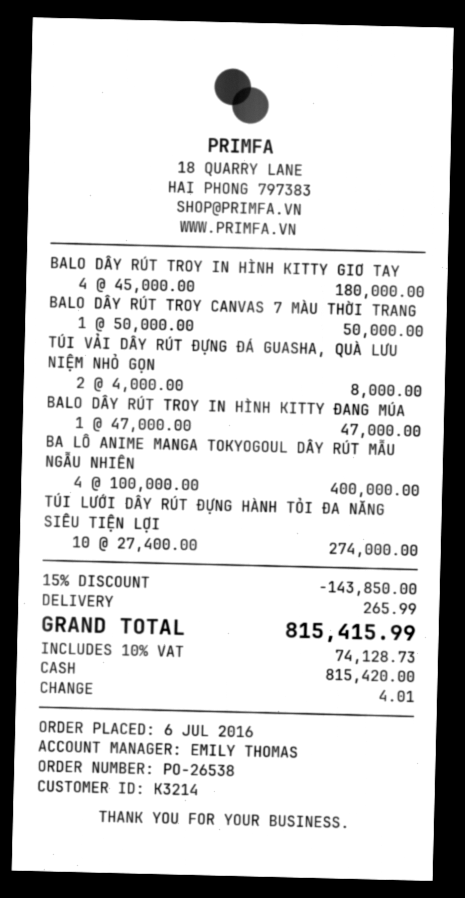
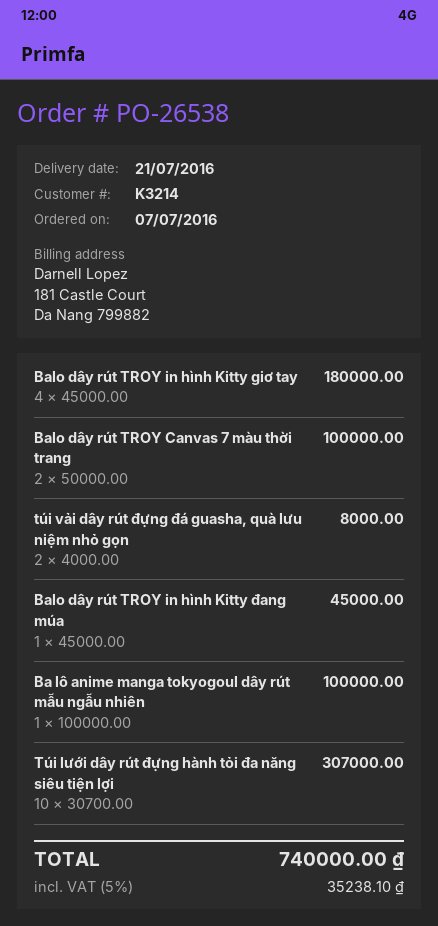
order date: 2016-07-06 -> 2016-07-07
BALO DÂY RÚT TROY CANVAS 7 MÀU THỜI TRANG: 1 x 50000.00 = 50000.00 -> 2 x 50000.00 = 100000.00
BALO DÂY RÚT TROY IN HÌNH KITTY ĐANG MÚA: 1 x 47000.00 = 47000.00 -> 1 x 45000.00 = 45000.00
BA LÔ ANIME MANGA TOKYOGOUL DÂY RÚT MẪU NGẪU NHIÊN: 4 x 100000.00 = 400000.00 -> 1 x 100000.00 = 100000.00
TÚI LƯỚI DÂY RÚT ĐỰNG HÀNH TỎI ĐA NĂNG SIÊU TIỆN LỢI: 10 x 27400.00 = 274000.00 -> 10 x 30700.00 = 307000.00
discount: 15% = 143850.00 -> none
shipping: 265.99 -> none
tax: 10% = 74128.73 -> 5% = 35238.10
total: 815415.99 -> 740000.00

